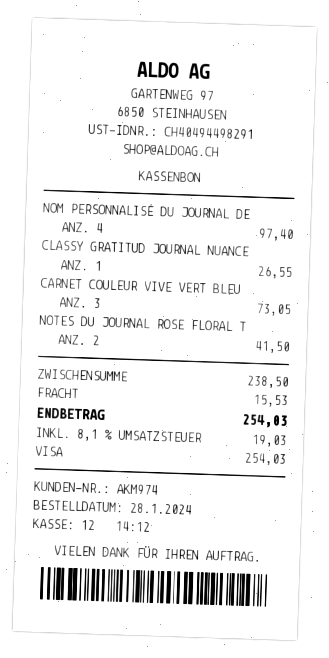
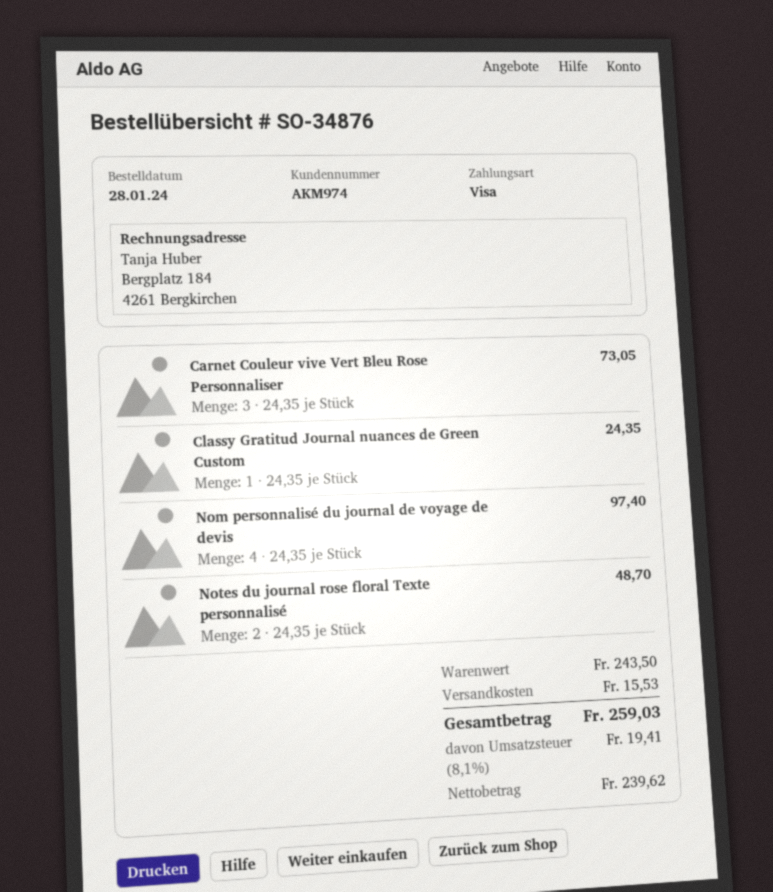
CLASSY GRATITUD JOURNAL NUANCE: 1 for 26.55 -> 1 for 24.35
NOTES DU JOURNAL ROSE FLORAL T: 2 for 41.50 -> 2 for 48.70
subtotal: 238.50 -> 243.50
tax: 8.1% = 19.03 -> 8.1% = 19.41
total: 254.03 -> 259.03

